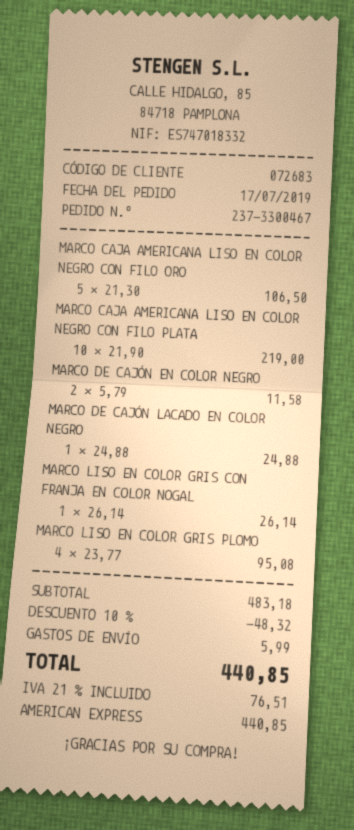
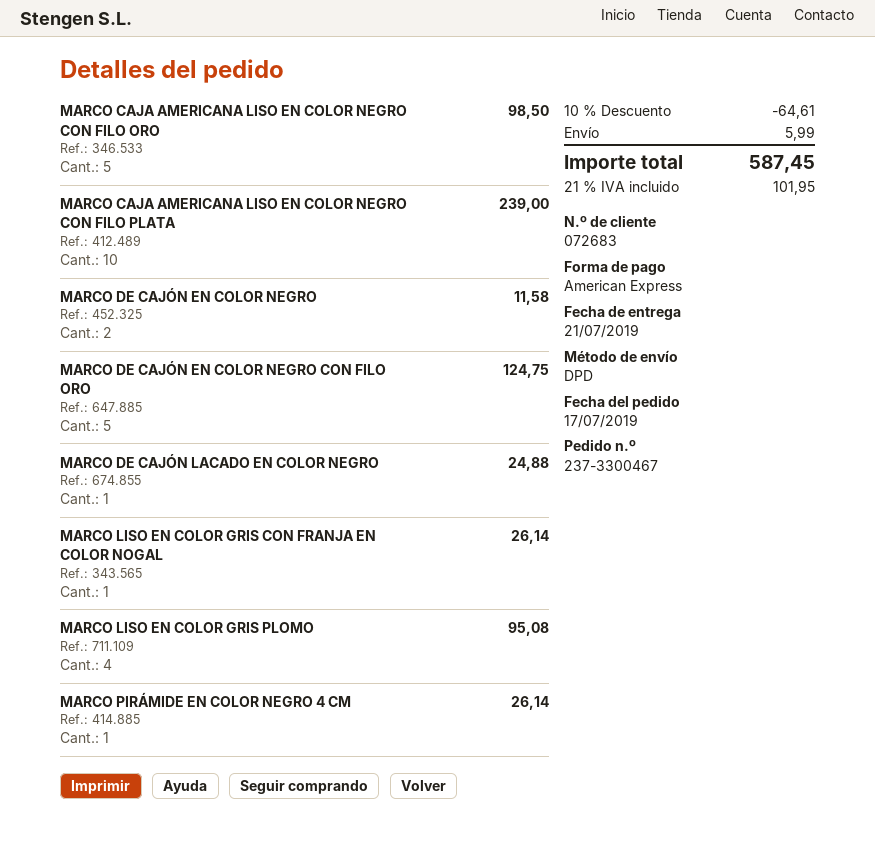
MARCO CAJA AMERICANA LISO EN COLOR NEGRO CON FILO ORO: 5 for 106.50 -> 5 for 98.50
MARCO CAJA AMERICANA LISO EN COLOR NEGRO CON FILO PLATA: 10 for 219.00 -> 10 for 239.00
MARCO DE CAJÓN EN COLOR NEGRO CON FILO ORO: none -> 5 for 124.75
MARCO PIRÁMIDE EN COLOR NEGRO 4 CM: none -> 1 for 26.14
discount: 10% = 48.32 -> 10% = 64.61
tax: 21% = 76.51 -> 21% = 101.95
total: 440.85 -> 587.45

